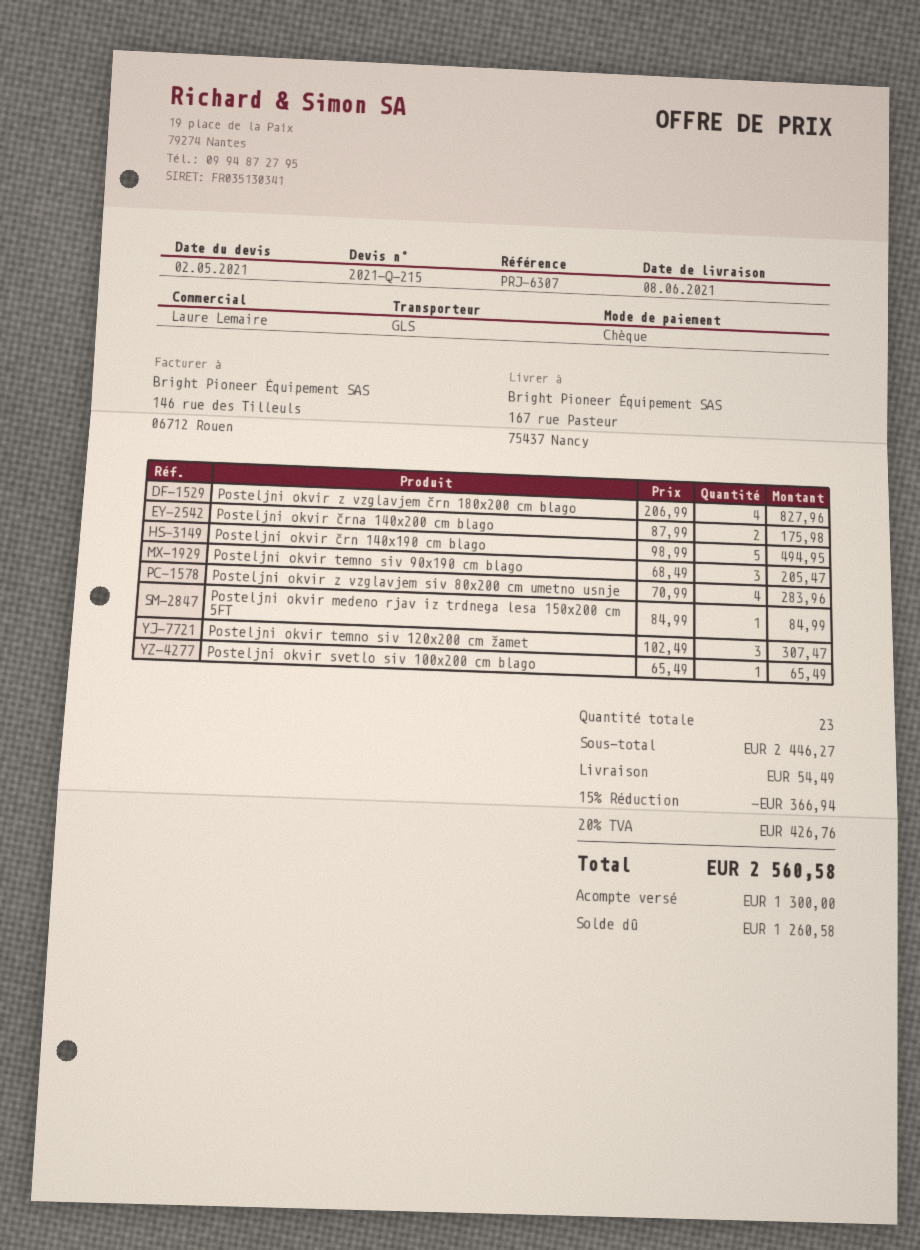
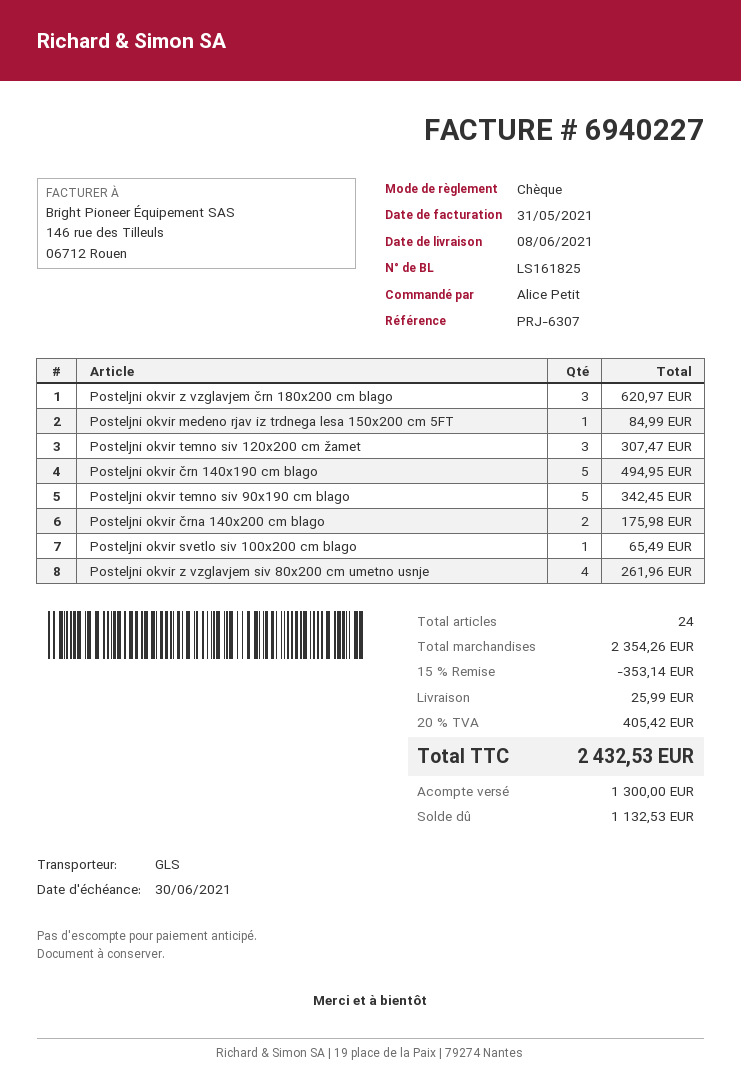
Posteljni okvir z vzglavjem črn 180x200 cm blago: 4 for 827.96 -> 3 for 620.97
Posteljni okvir temno siv 90x190 cm blago: 3 for 205.47 -> 5 for 342.45
Posteljni okvir z vzglavjem siv 80x200 cm umetno usnje: 4 for 283.96 -> 4 for 261.96
total quantity: 23 -> 24
subtotal: 2446.27 -> 2354.26
discount: 15% = 366.94 -> 15% = 353.14
shipping: 54.49 -> 25.99
tax: 20% = 426.76 -> 20% = 405.42
total: 2560.58 -> 2432.53
balance: 1260.58 -> 1132.53

